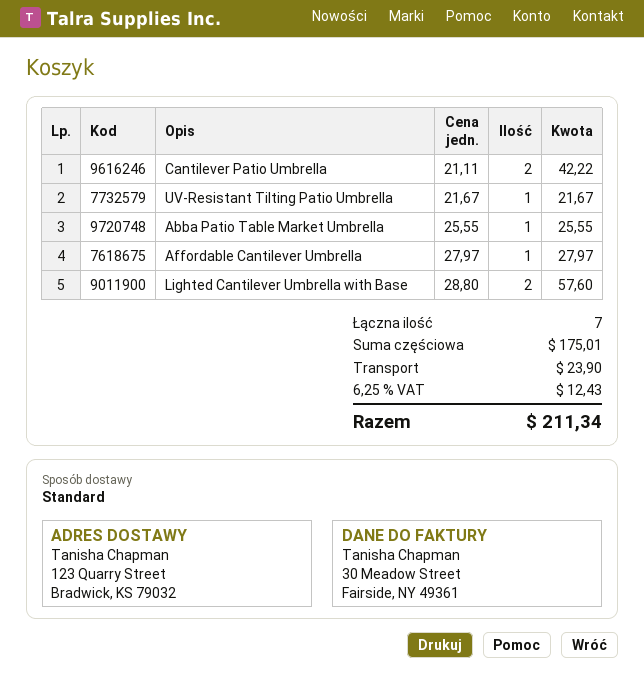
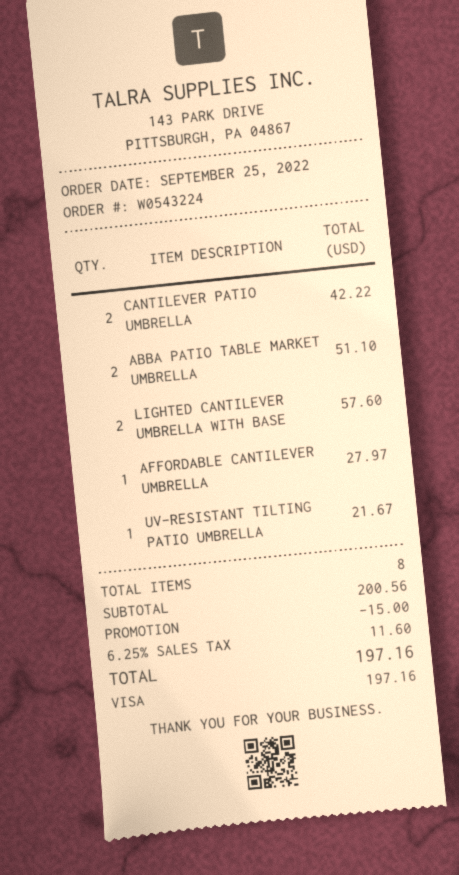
Abba Patio Table Market Umbrella: 1 for 25.55 -> 2 for 51.10
total quantity: 7 -> 8
subtotal: 175.01 -> 200.56
discount: none -> 15.00
shipping: 23.90 -> none
tax: 6.25% = 12.43 -> 6.25% = 11.60
total: 211.34 -> 197.16

